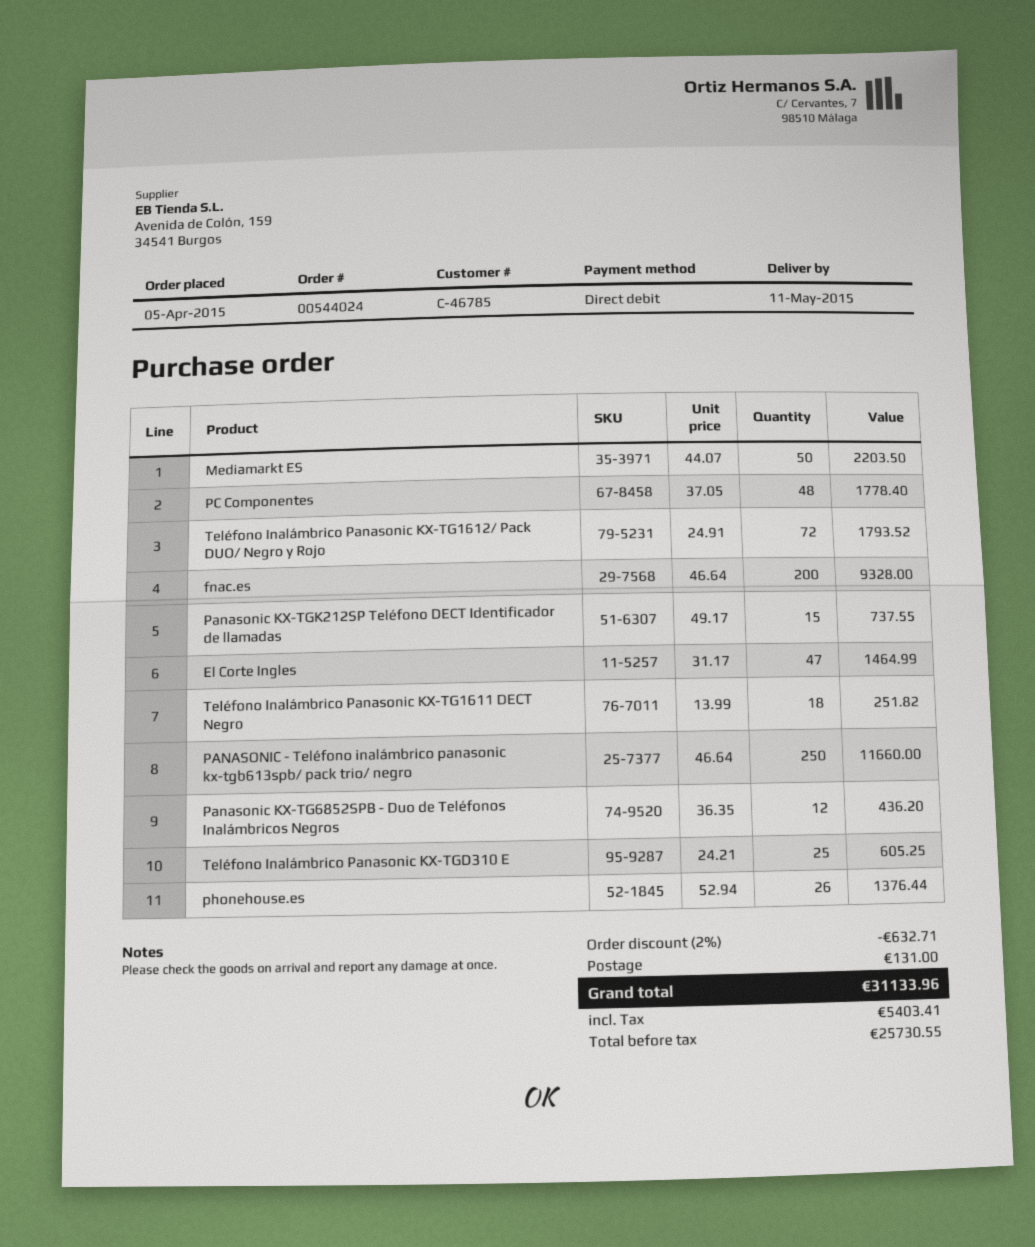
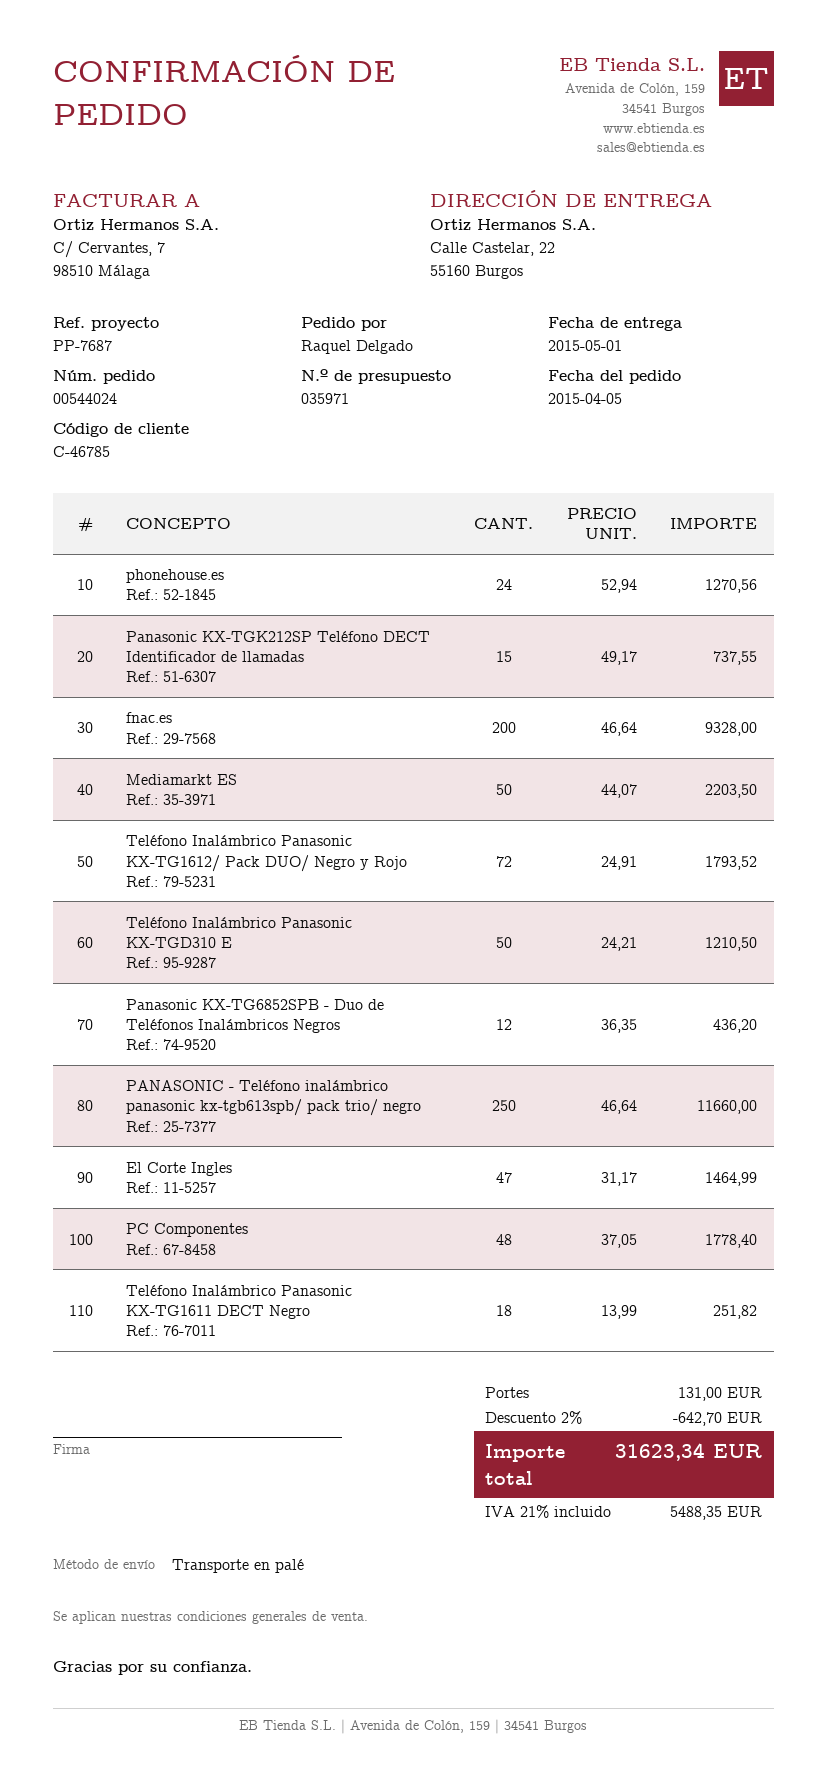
delivery date: 2015-05-11 -> 2015-05-01
Teléfono Inalámbrico Panasonic KX-TGD310 E: 25 x 24.21 = 605.25 -> 50 x 24.21 = 1210.50
phonehouse.es: 26 x 52.94 = 1376.44 -> 24 x 52.94 = 1270.56
discount: 2% = 632.71 -> 2% = 642.70
tax: 5403.41 -> 5488.35
total: 31133.96 -> 31623.34

